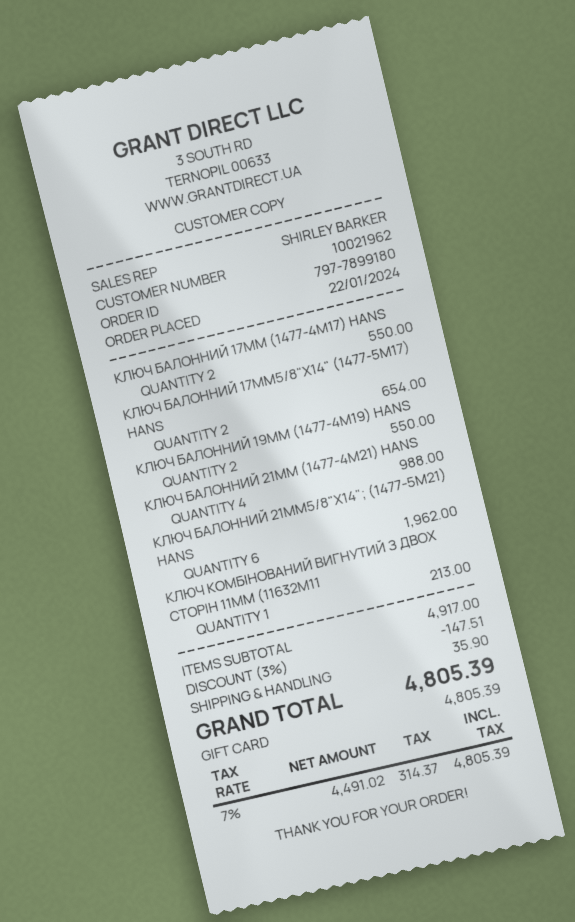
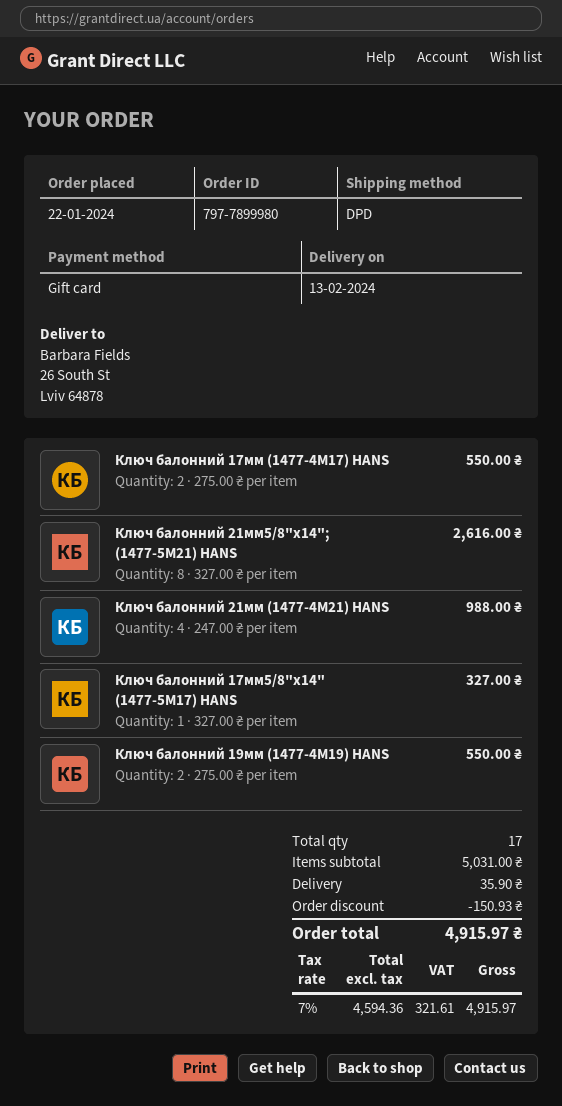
order number: 797-7899180 -> 797-7899980
КЛЮЧ БАЛОННИЙ 17ММ5/8"Х14" (1477-5M17) HANS: 2 for 654.00 -> 1 for 327.00
КЛЮЧ БАЛОННИЙ 21ММ5/8"Х14"; (1477-5M21) HANS: 6 for 1962.00 -> 8 for 2616.00
КЛЮЧ КОМБІНОВАНИЙ ВИГНУТИЙ З ДВОХ СТОРІН 11ММ (11632M11: 1 for 213.00 -> none
subtotal: 4917.00 -> 5031.00
discount: 147.51 -> 150.93
net: 4491.02 -> 4594.36
tax: 7% = 314.37 -> 7% = 321.61
total: 4805.39 -> 4915.97

